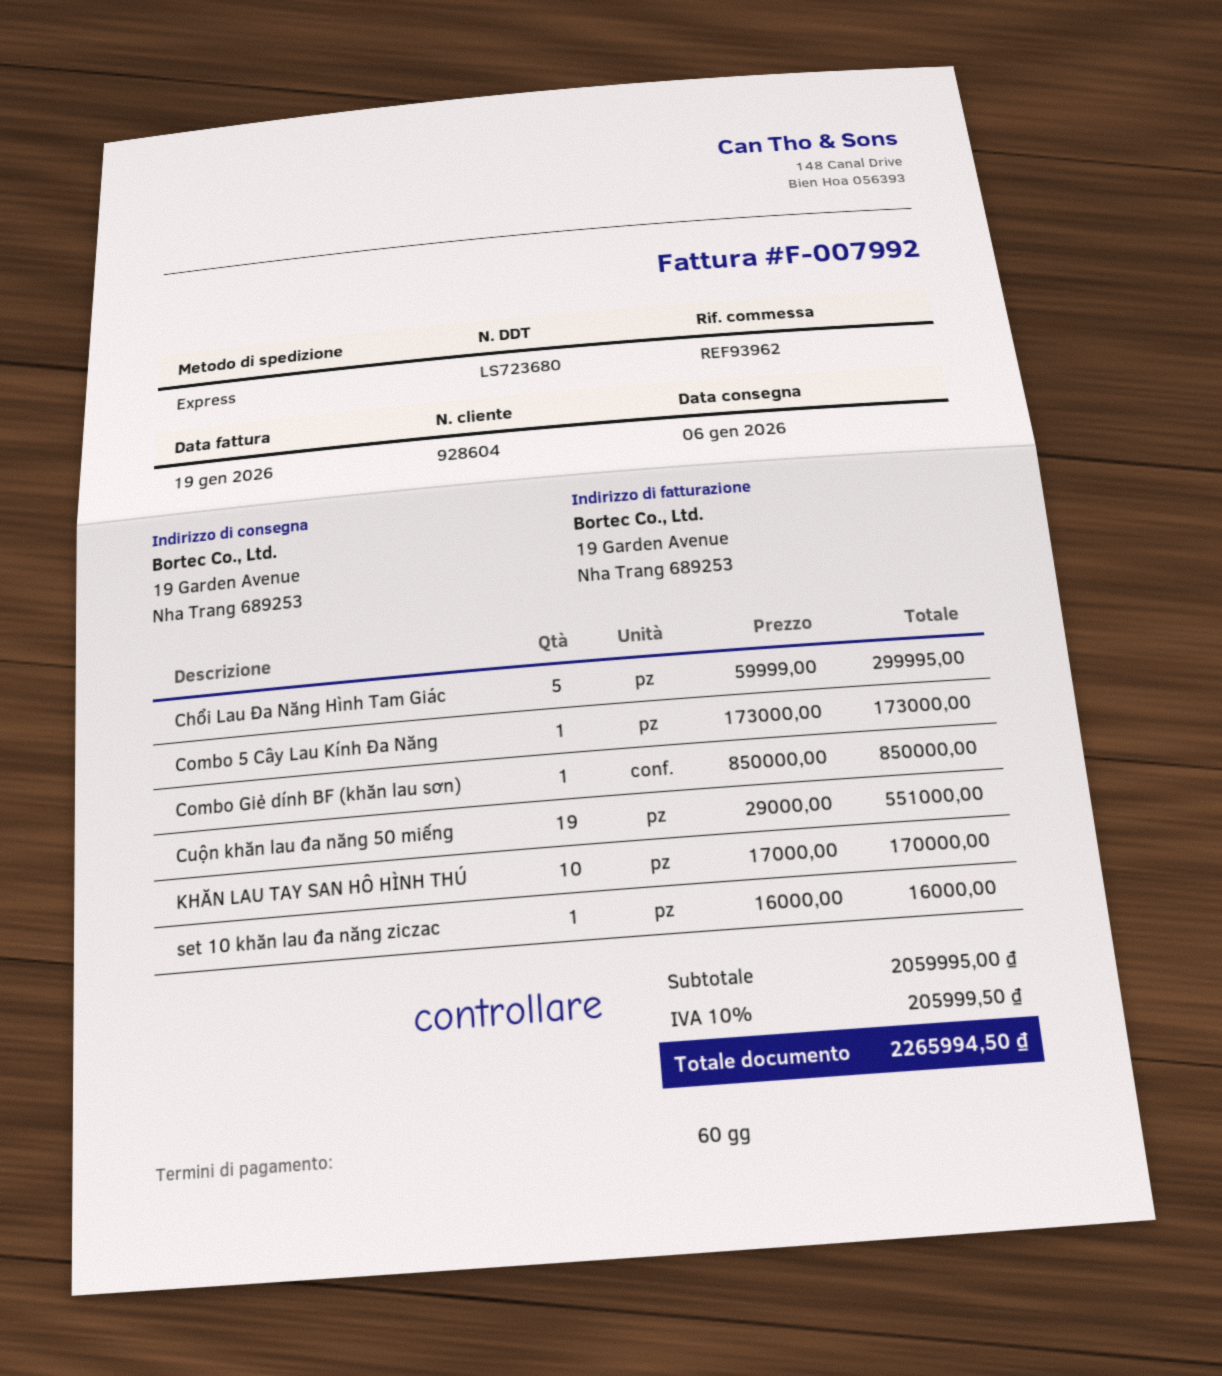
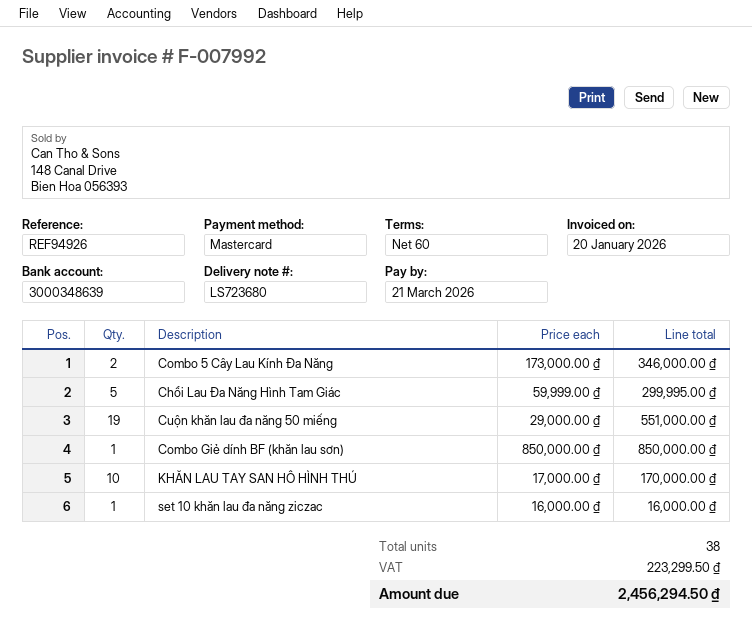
invoice date: 2026-01-19 -> 2026-01-20
reference: REF93962 -> REF94926
Combo 5 Cây Lau Kính Đa Năng: 1 x 173000.00 = 173000.00 -> 2 x 173000.00 = 346000.00
tax: 205999.50 -> 223299.50
total: 2265994.50 -> 2456294.50

